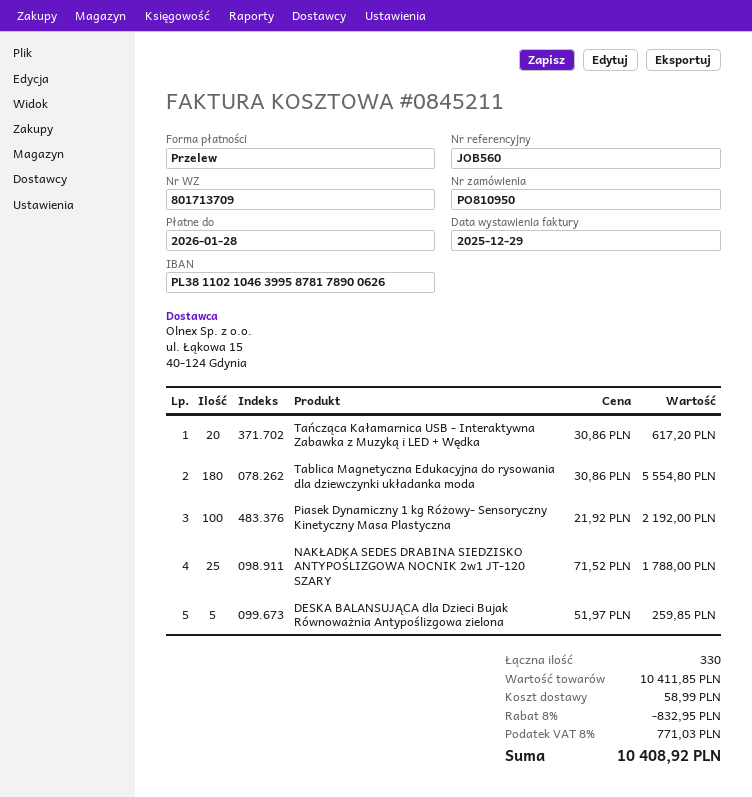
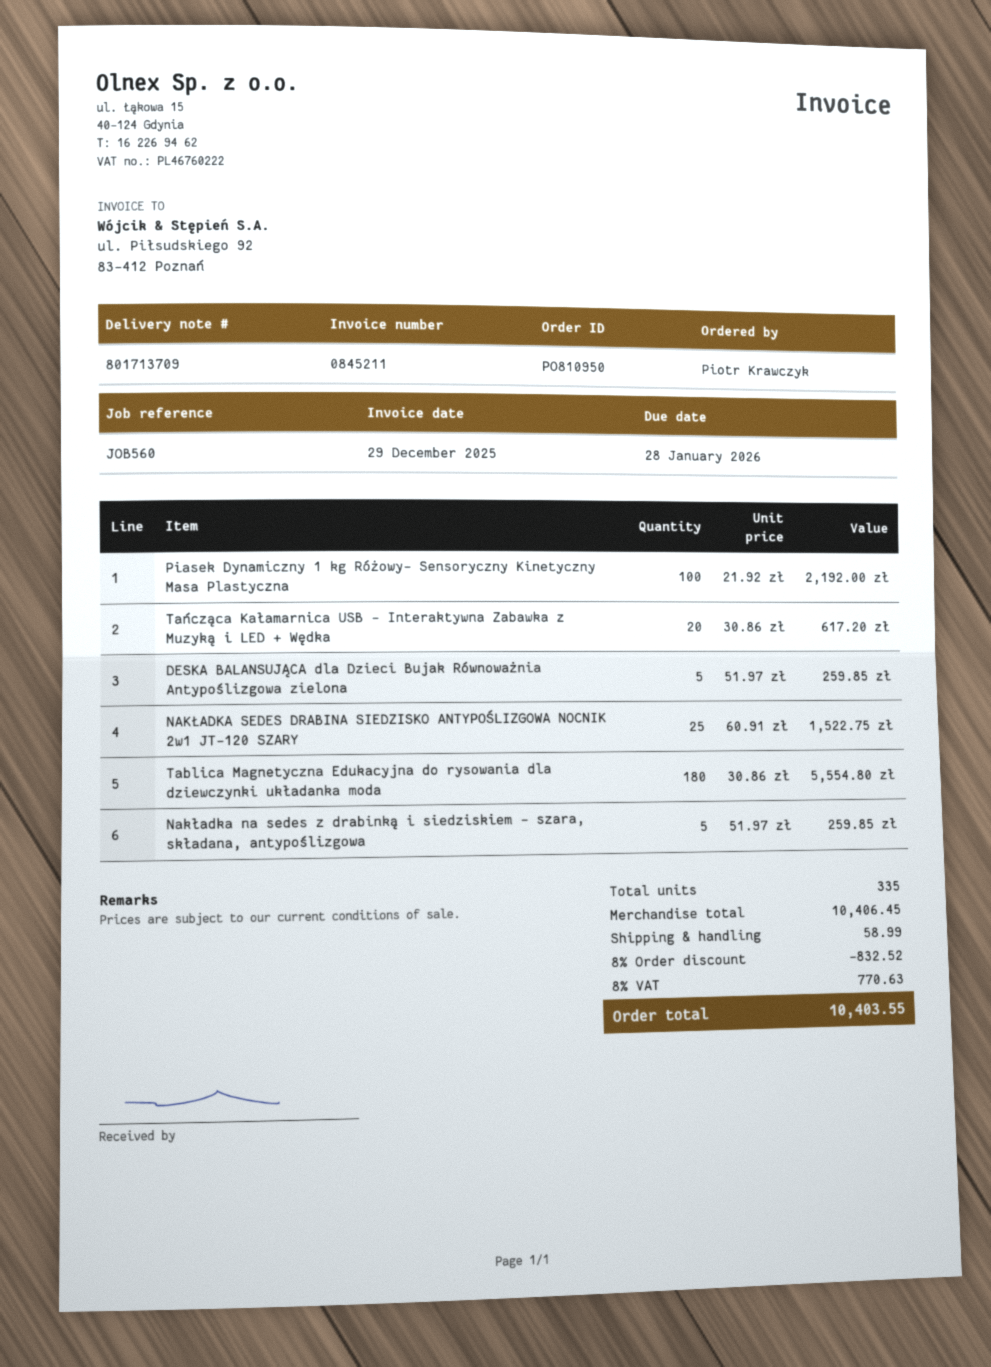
NAKŁADKA SEDES DRABINA SIEDZISKO ANTYPOŚLIZGOWA NOCNIK 2w1 JT-120 SZARY: 25 x 71.52 = 1788.00 -> 25 x 60.91 = 1522.75
Nakładka na sedes z drabinką i siedziskiem – szara, składana, antypoślizgowa: none -> 5 x 51.97 = 259.85
total quantity: 330 -> 335
subtotal: 10411.85 -> 10406.45
discount: 8% = 832.95 -> 8% = 832.52
tax: 8% = 771.03 -> 8% = 770.63
total: 10408.92 -> 10403.55

